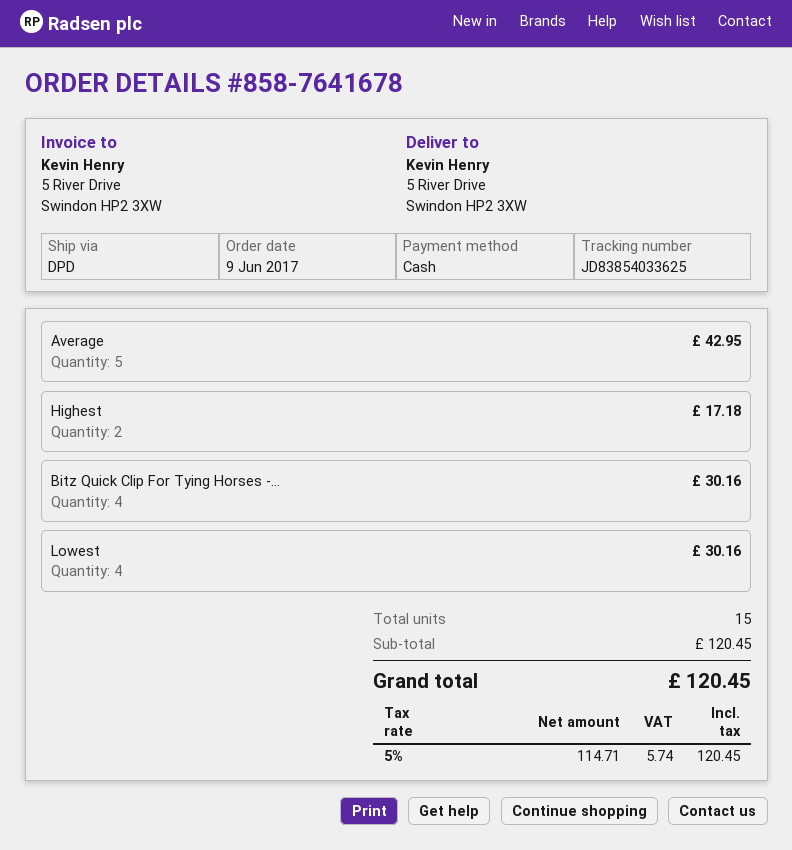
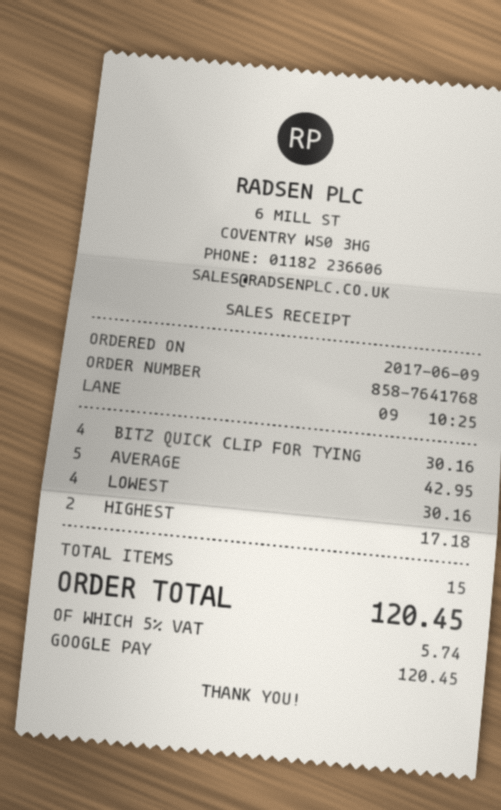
order number: 858-7641678 -> 858-7641768
payment method: cash -> Google Pay

